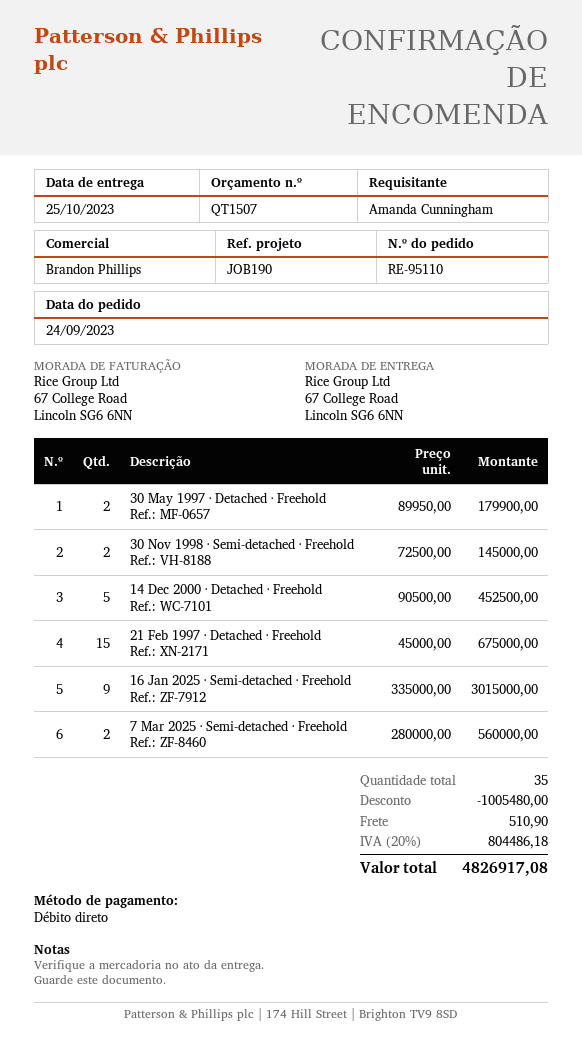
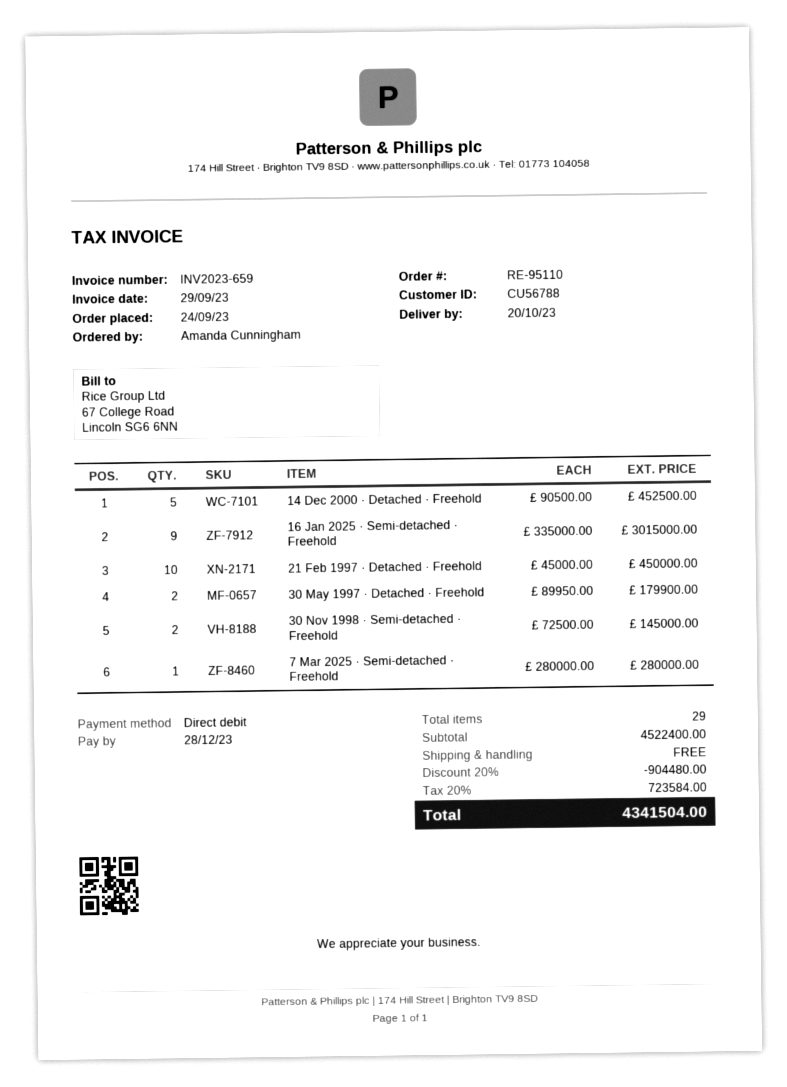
delivery date: 2023-10-25 -> 2023-10-20
21 Feb 1997 · Detached · Freehold: 15 x 45000.00 = 675000.00 -> 10 x 45000.00 = 450000.00
7 Mar 2025 · Semi-detached · Freehold: 2 x 280000.00 = 560000.00 -> 1 x 280000.00 = 280000.00
total quantity: 35 -> 29
discount: 1005480.00 -> 904480.00
shipping: 510.90 -> 0.00
tax: 20% = 804486.18 -> 20% = 723584.00
total: 4826917.08 -> 4341504.00

